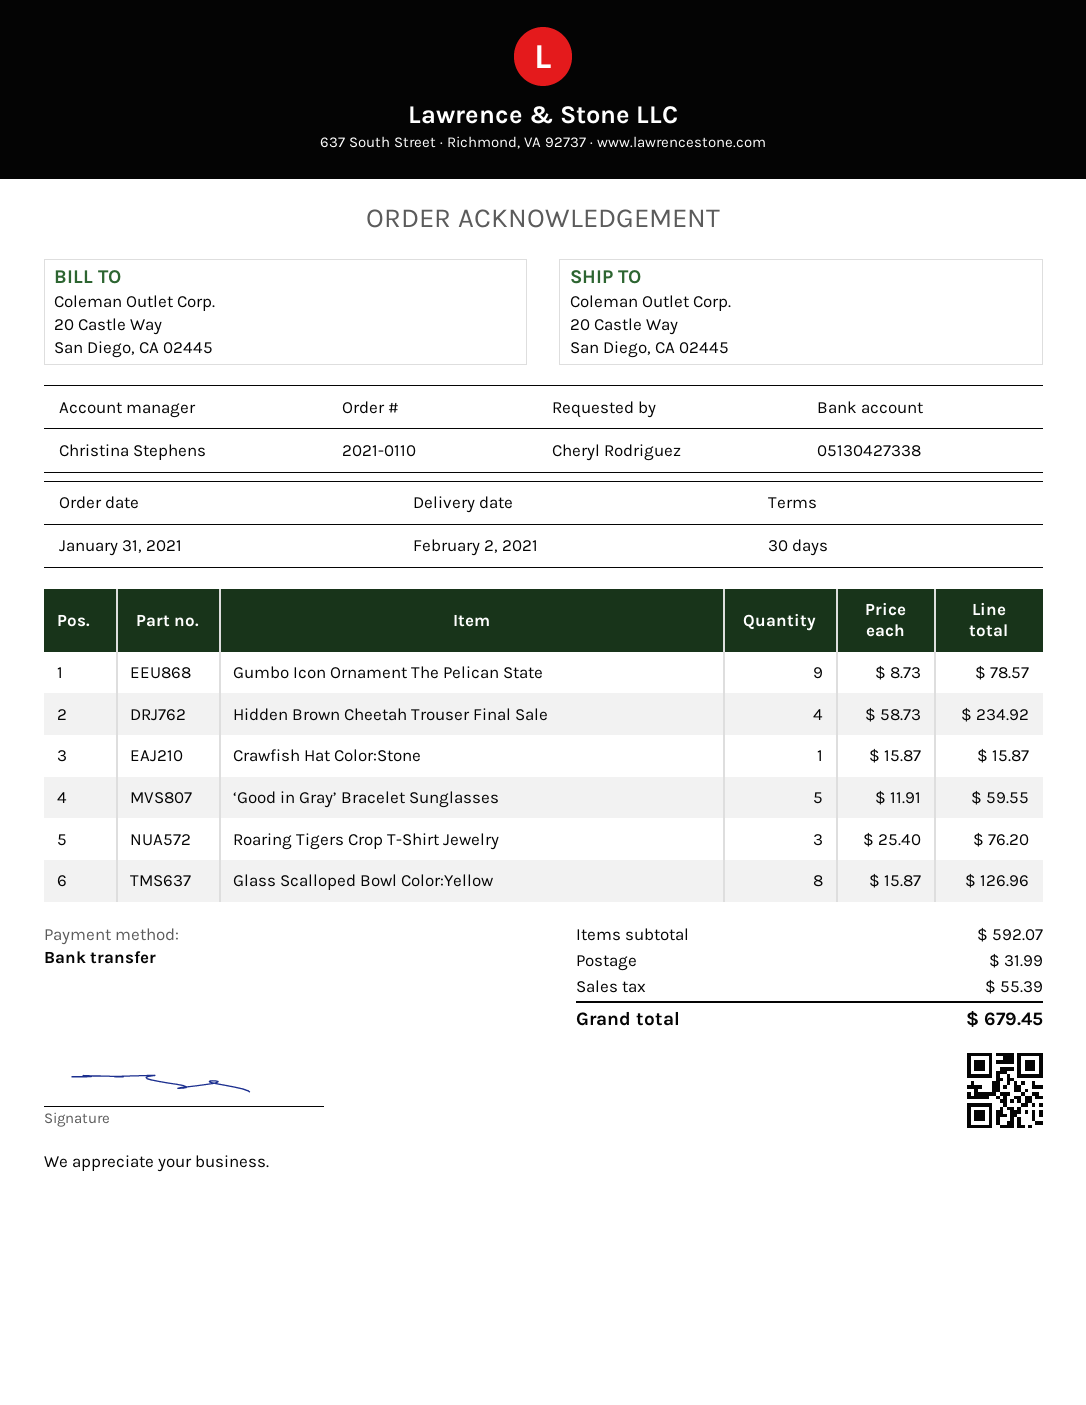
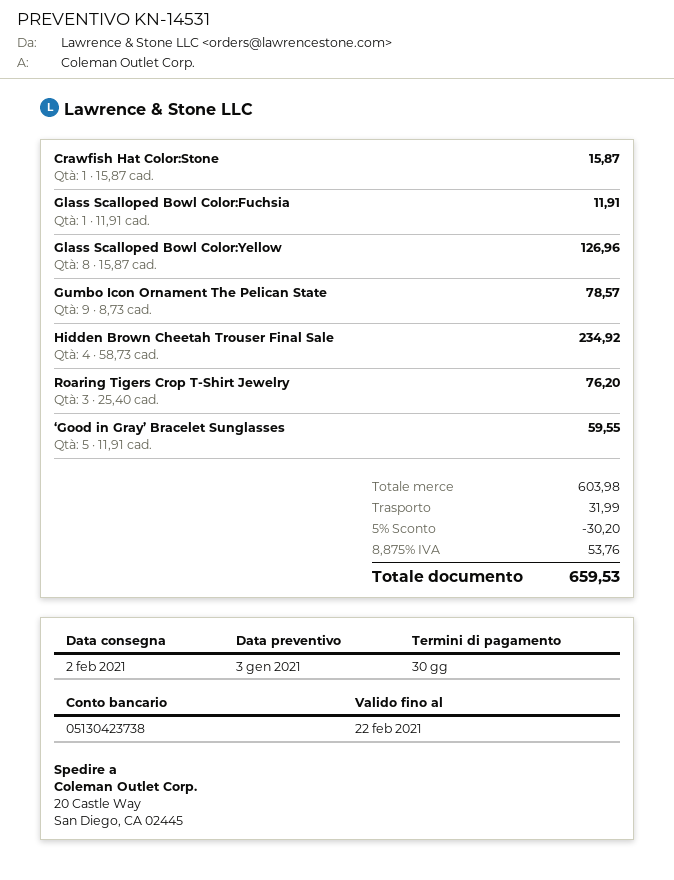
bank account: 05130427338 -> 05130423738
Glass Scalloped Bowl Color:Fuchsia: none -> 1 x 11.91 = 11.91
subtotal: 592.07 -> 603.98
discount: none -> 5% = 30.20
tax: 55.39 -> 53.76
total: 679.45 -> 659.53

